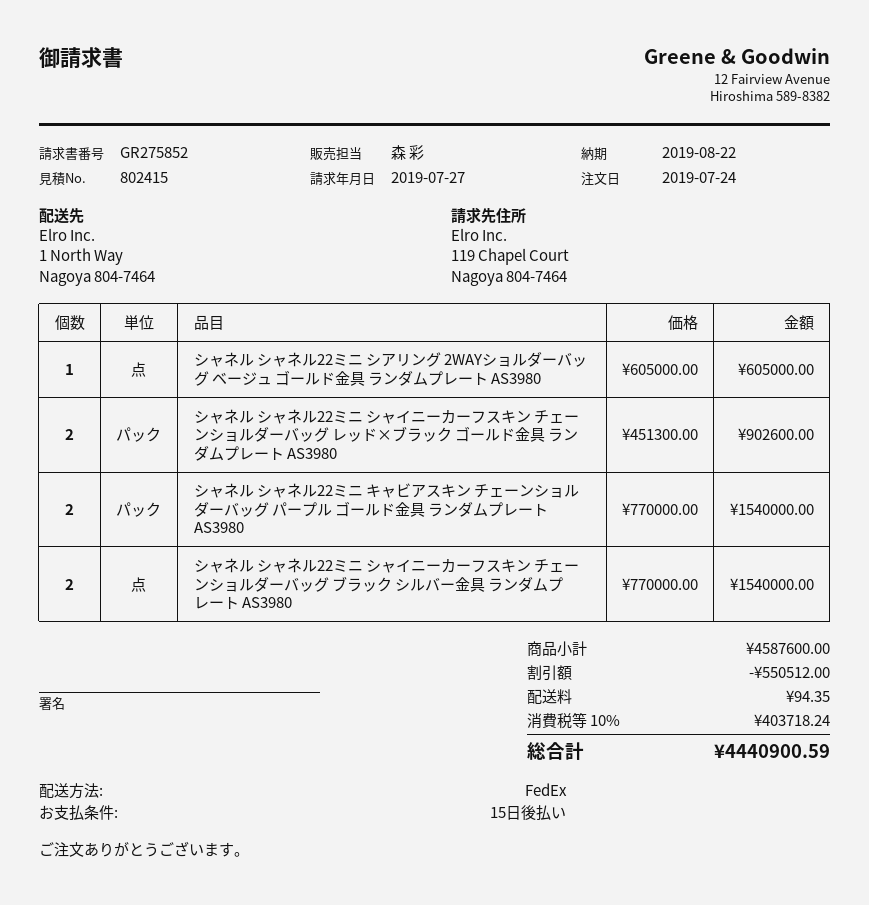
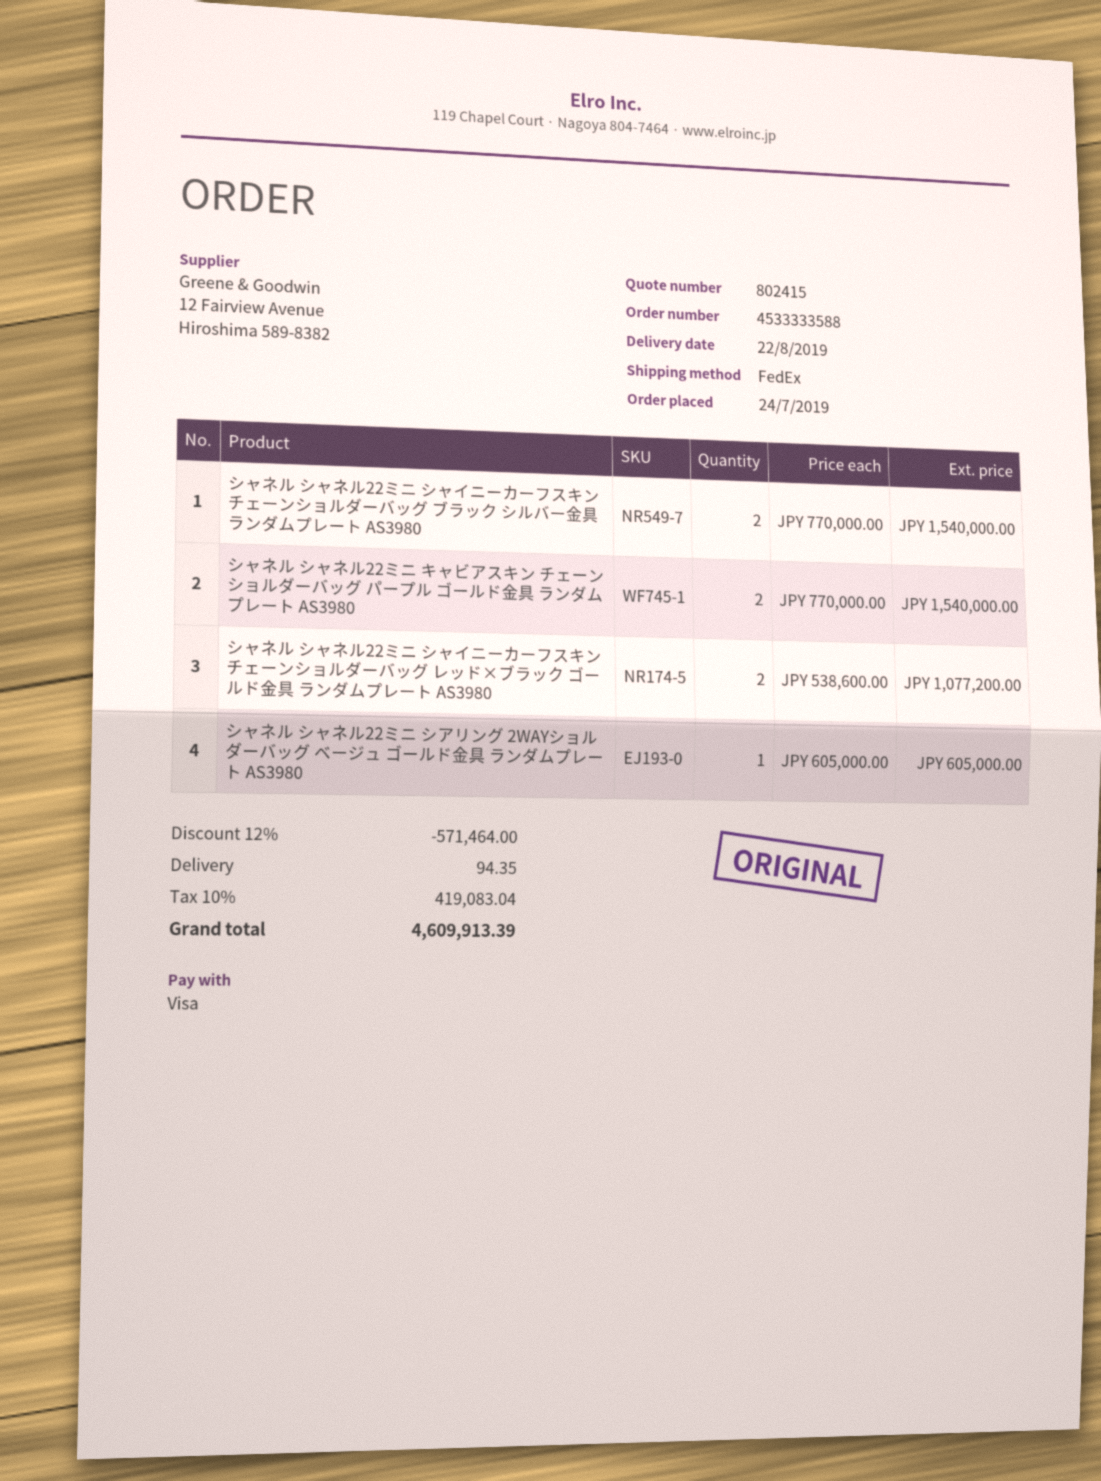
シャネル シャネル22ミニ シャイニーカーフスキン チェーンショルダーバッグ レッド×ブラック ゴールド金具 ランダムプレート AS3980: 2 x 451300.00 = 902600.00 -> 2 x 538600.00 = 1077200.00
discount: 550512.00 -> 571464.00
tax: 10% = 403718.24 -> 10% = 419083.04
total: 4440900.59 -> 4609913.39

